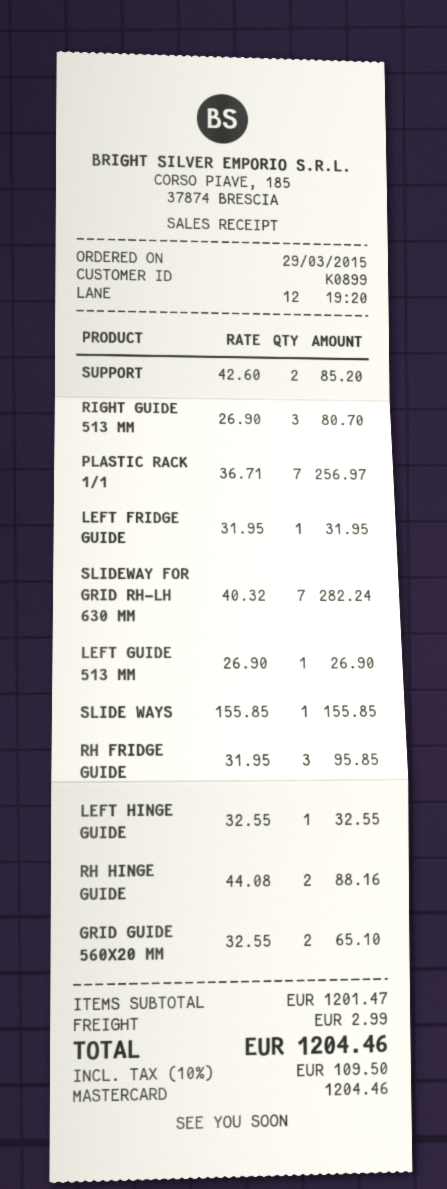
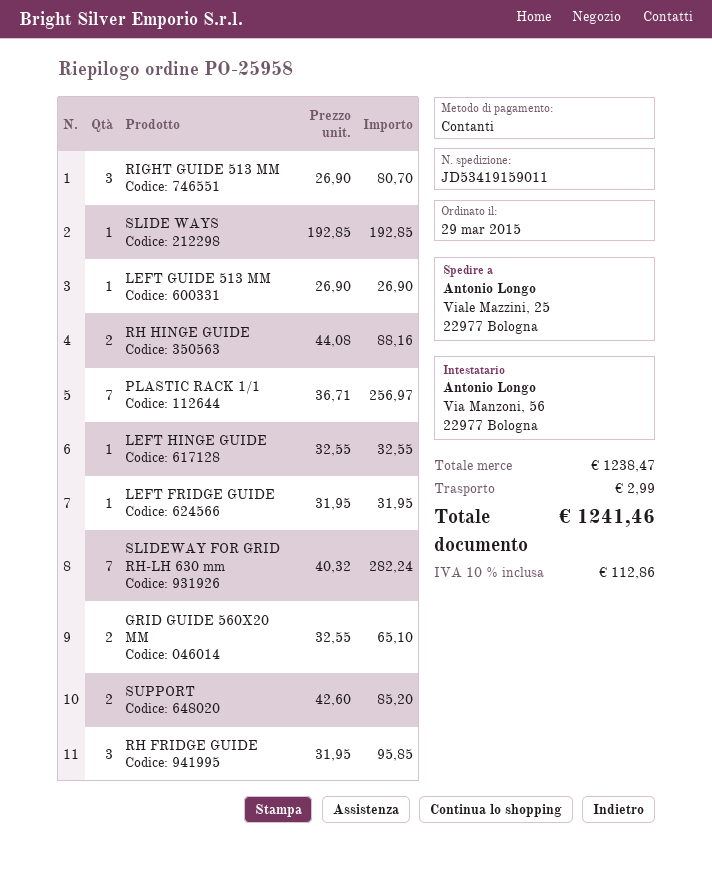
payment method: Mastercard -> cash
SLIDE WAYS: 1 x 155.85 = 155.85 -> 1 x 192.85 = 192.85
subtotal: 1201.47 -> 1238.47
tax: 10% = 109.50 -> 10% = 112.86
total: 1204.46 -> 1241.46

